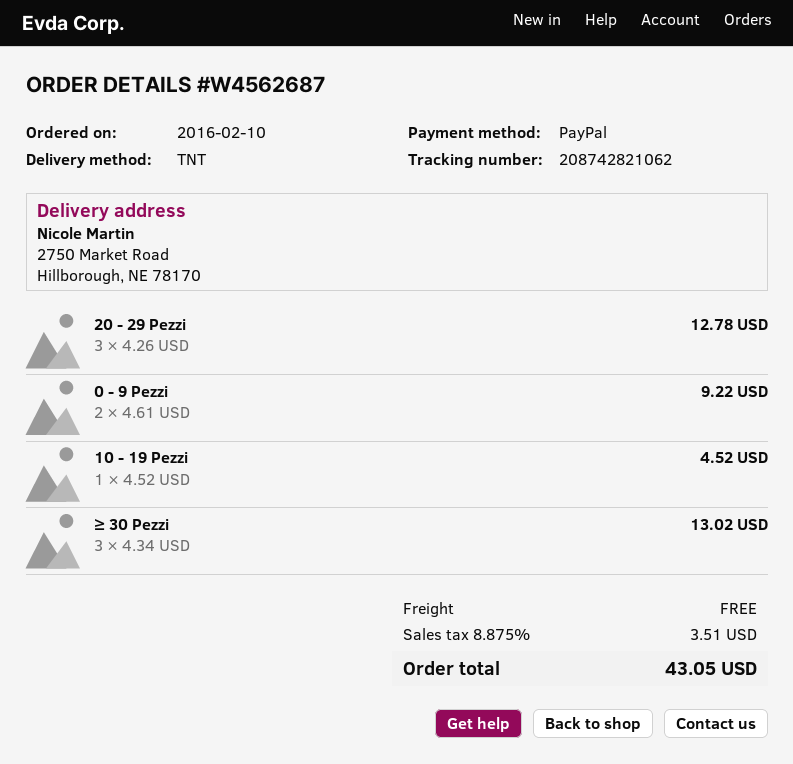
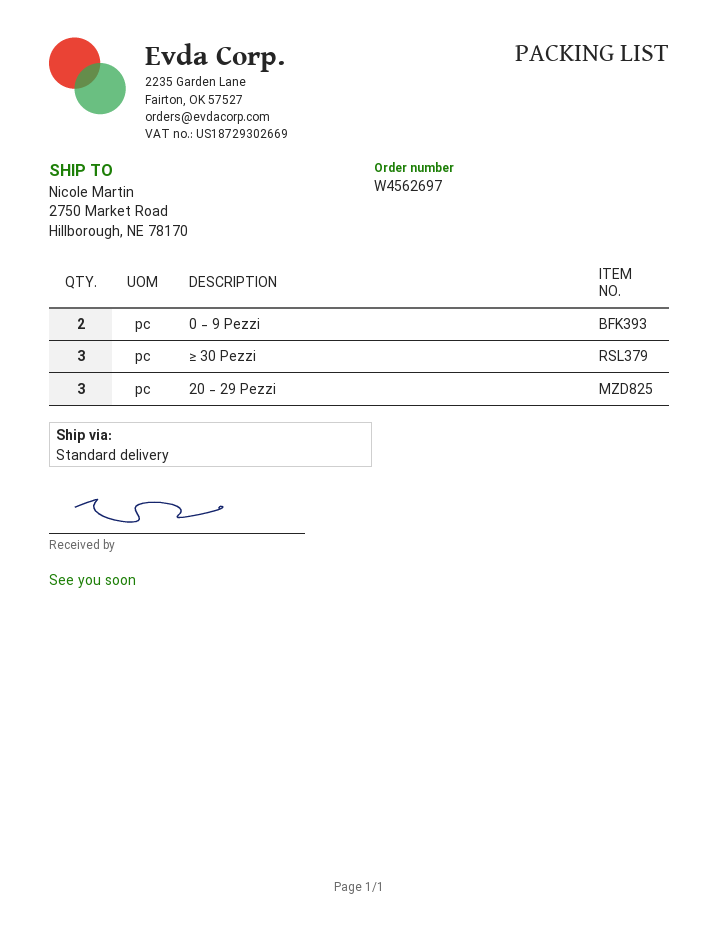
order number: W4562687 -> W4562697
shipping method: TNT -> standard
10 - 19 Pezzi: 1 -> none

